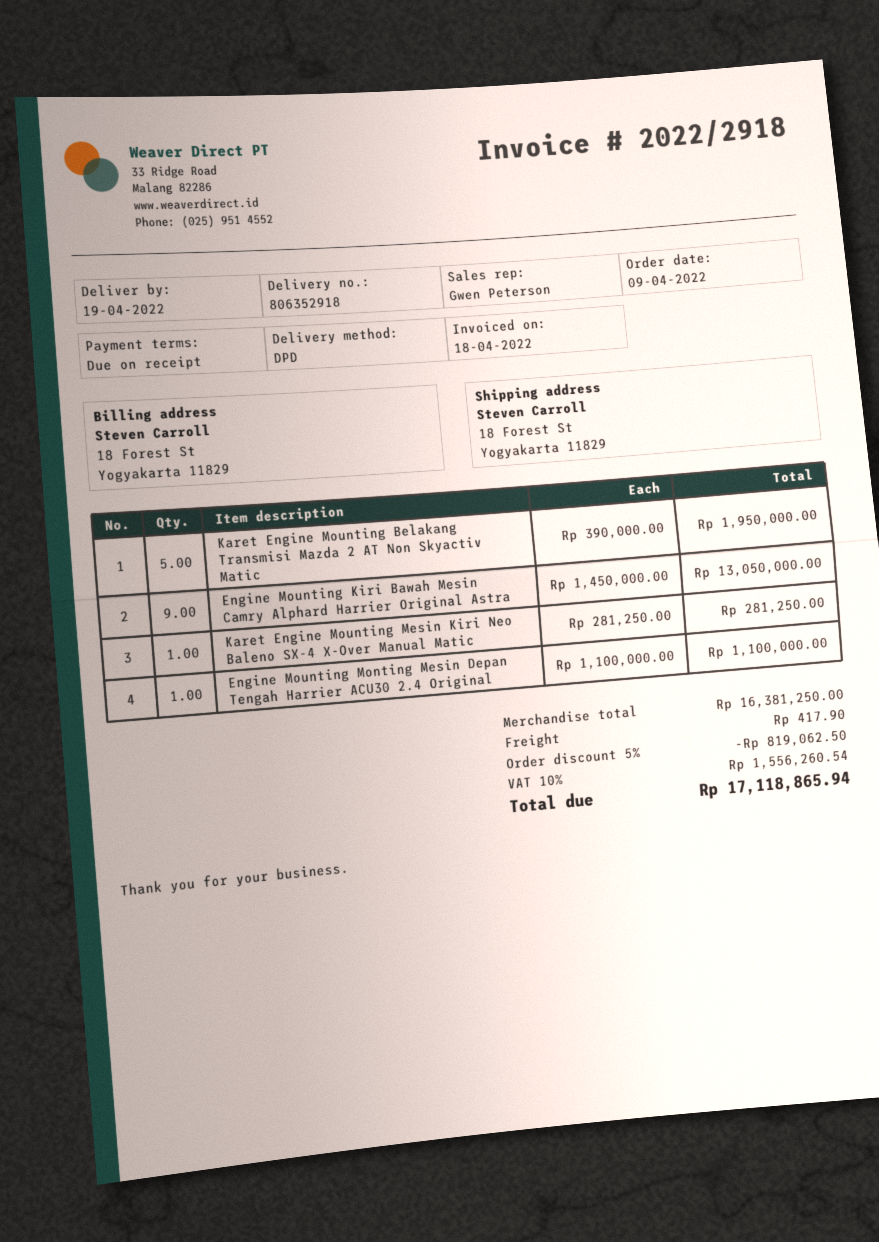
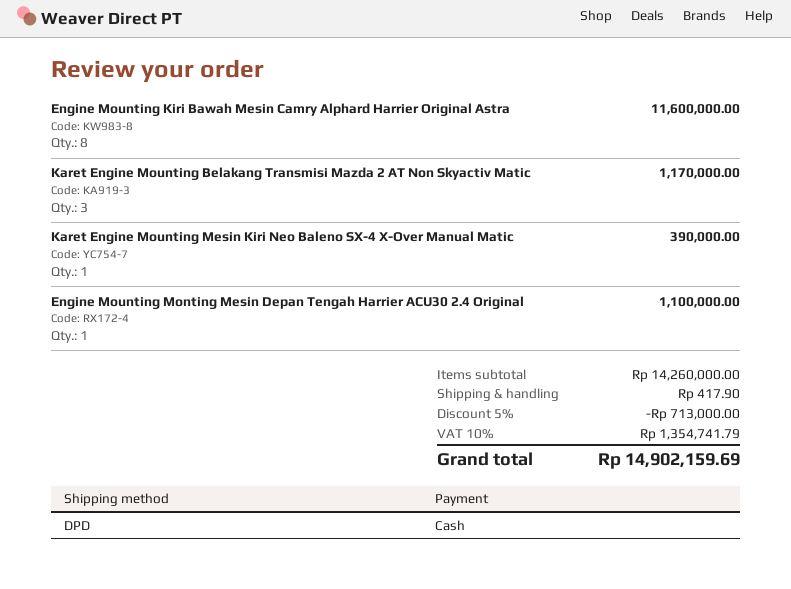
Karet Engine Mounting Belakang Transmisi Mazda 2 AT Non Skyactiv Matic: 5 for 1950000.00 -> 3 for 1170000.00
Engine Mounting Kiri Bawah Mesin Camry Alphard Harrier Original Astra: 9 for 13050000.00 -> 8 for 11600000.00
Karet Engine Mounting Mesin Kiri Neo Baleno SX-4 X-Over Manual Matic: 1 for 281250.00 -> 1 for 390000.00
subtotal: 16381250.00 -> 14260000.00
discount: 5% = 819062.50 -> 5% = 713000.00
tax: 10% = 1556260.54 -> 10% = 1354741.79
total: 17118865.94 -> 14902159.69

